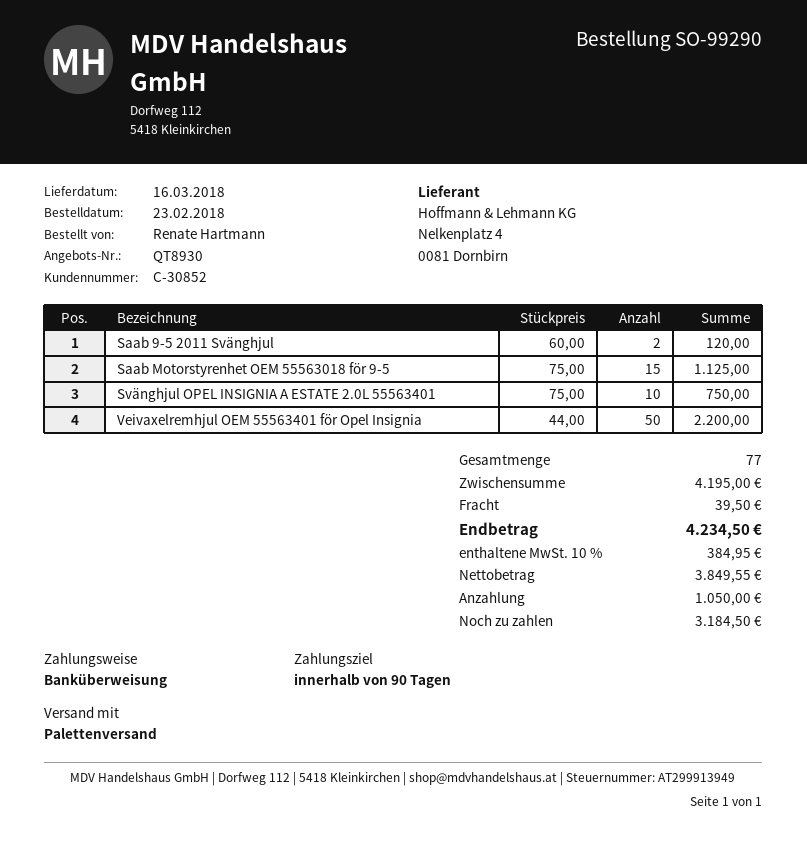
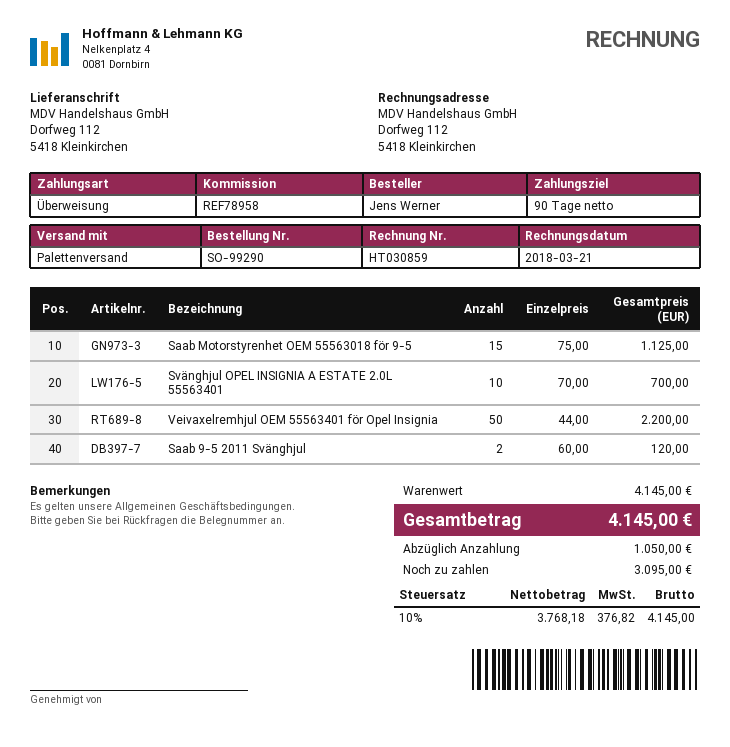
ordered by: Renate Hartmann -> Jens Werner
Svänghjul OPEL INSIGNIA A ESTATE 2.0L 55563401: 10 x 75.00 = 750.00 -> 10 x 70.00 = 700.00
subtotal: 4195.00 -> 4145.00
shipping: 39.50 -> none
net: 3849.55 -> 3768.18
tax: 10% = 384.95 -> 10% = 376.82
total: 4234.50 -> 4145.00
balance: 3184.50 -> 3095.00

